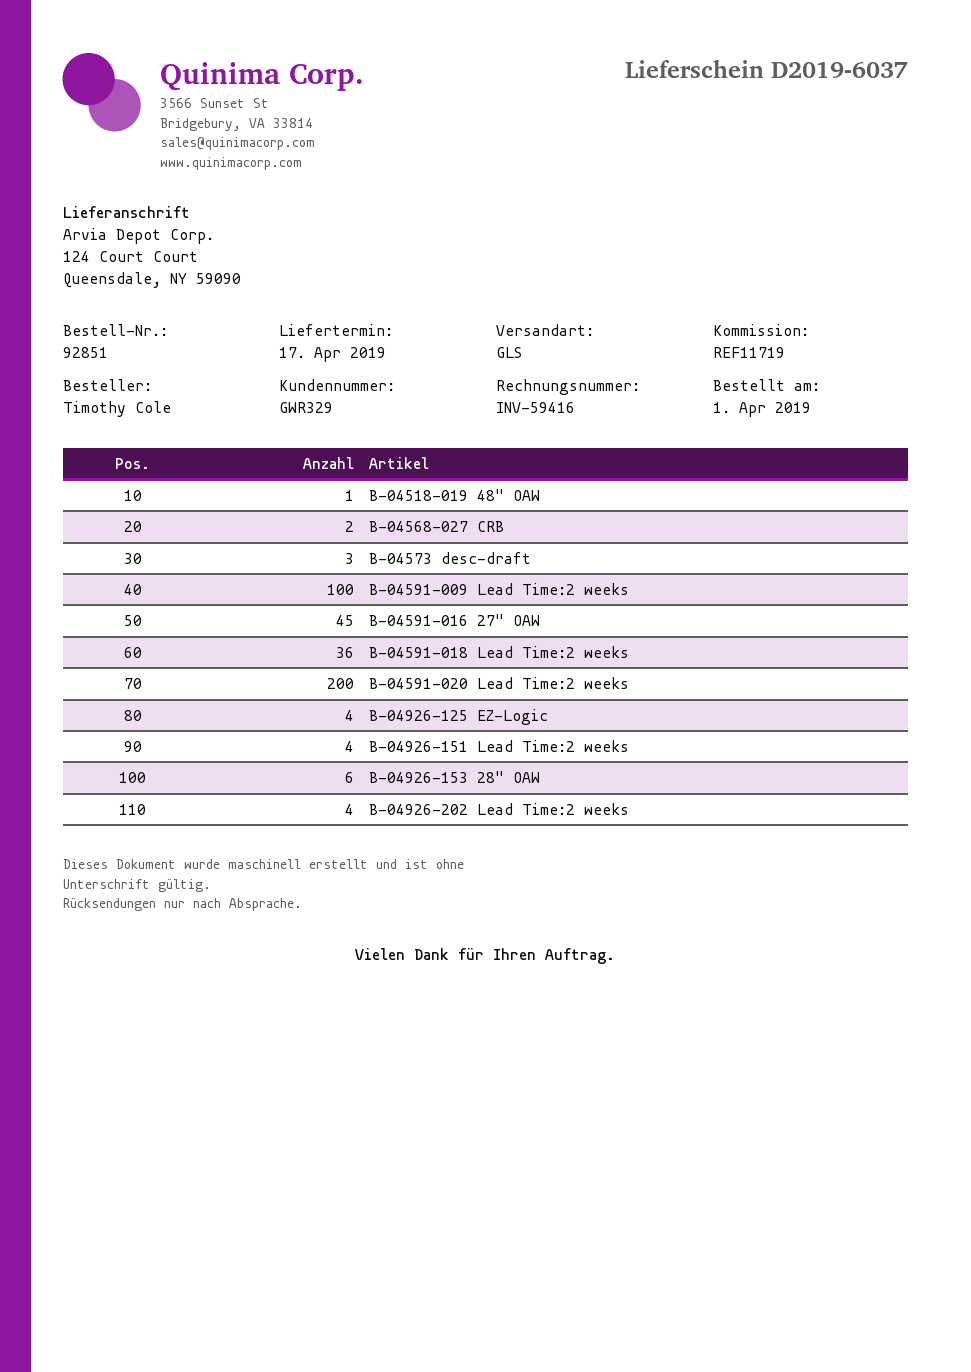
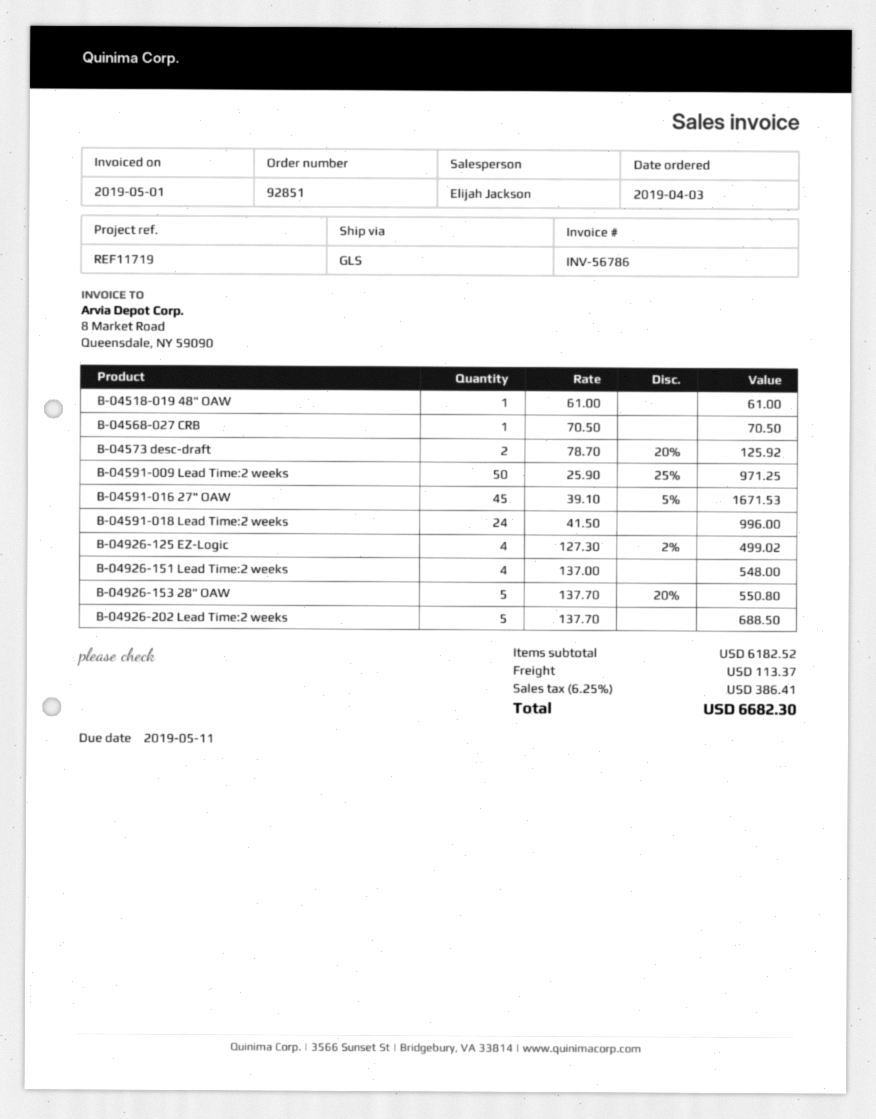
order date: 2019-04-01 -> 2019-04-03
invoice number: INV-59416 -> INV-56786
B-04568-027 CRB: 2 -> 1
B-04573 desc-draft: 3 -> 2
B-04591-009 Lead Time:2 weeks: 100 -> 50
B-04591-018 Lead Time:2 weeks: 36 -> 24
B-04591-020 Lead Time:2 weeks: 200 -> none
B-04926-153 28" OAW: 6 -> 5
B-04926-202 Lead Time:2 weeks: 4 -> 5

